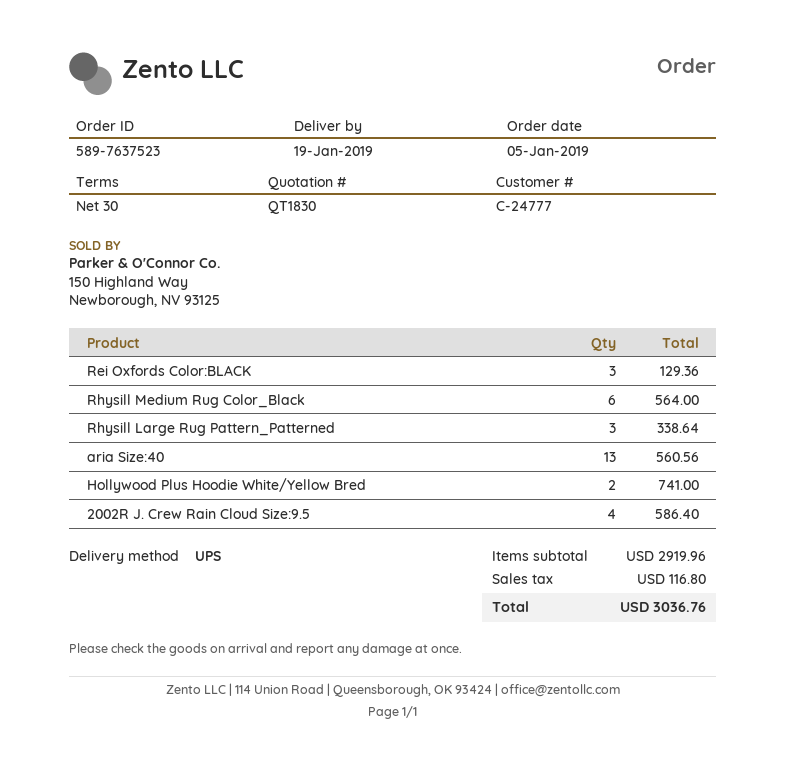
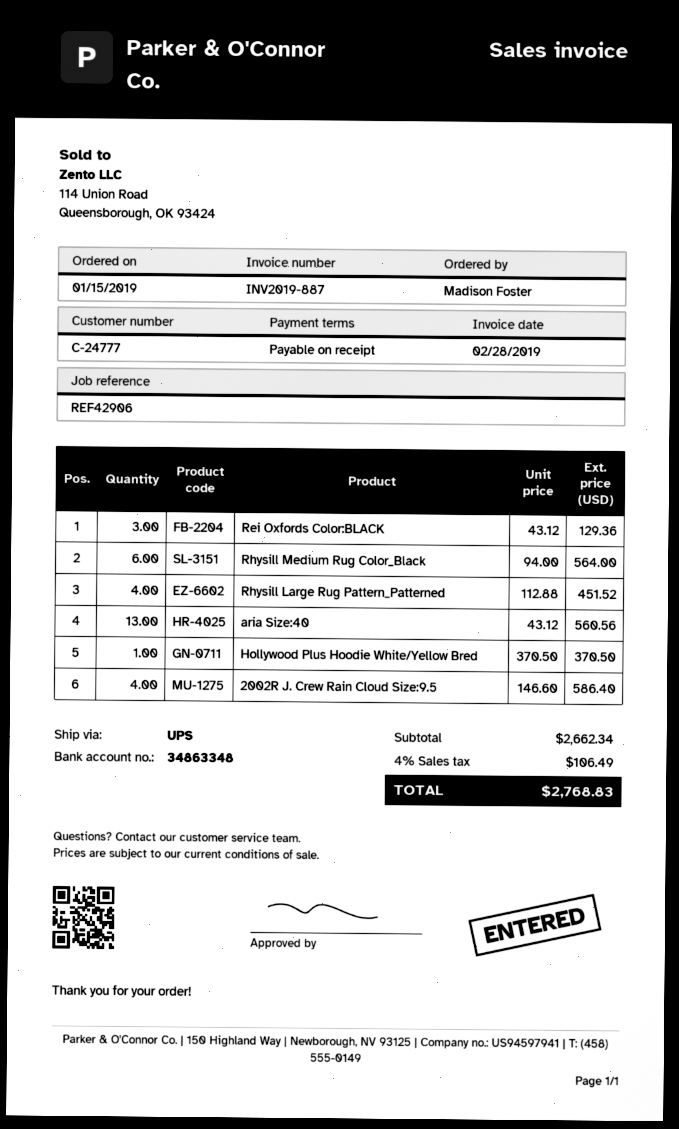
order date: 2019-01-05 -> 2019-01-15
payment terms: 30 days -> on receipt
Rhysill Large Rug Pattern_Patterned: 3 for 338.64 -> 4 for 451.52
Hollywood Plus Hoodie White/Yellow Bred: 2 for 741.00 -> 1 for 370.50
subtotal: 2919.96 -> 2662.34
tax: 116.80 -> 106.49
total: 3036.76 -> 2768.83

